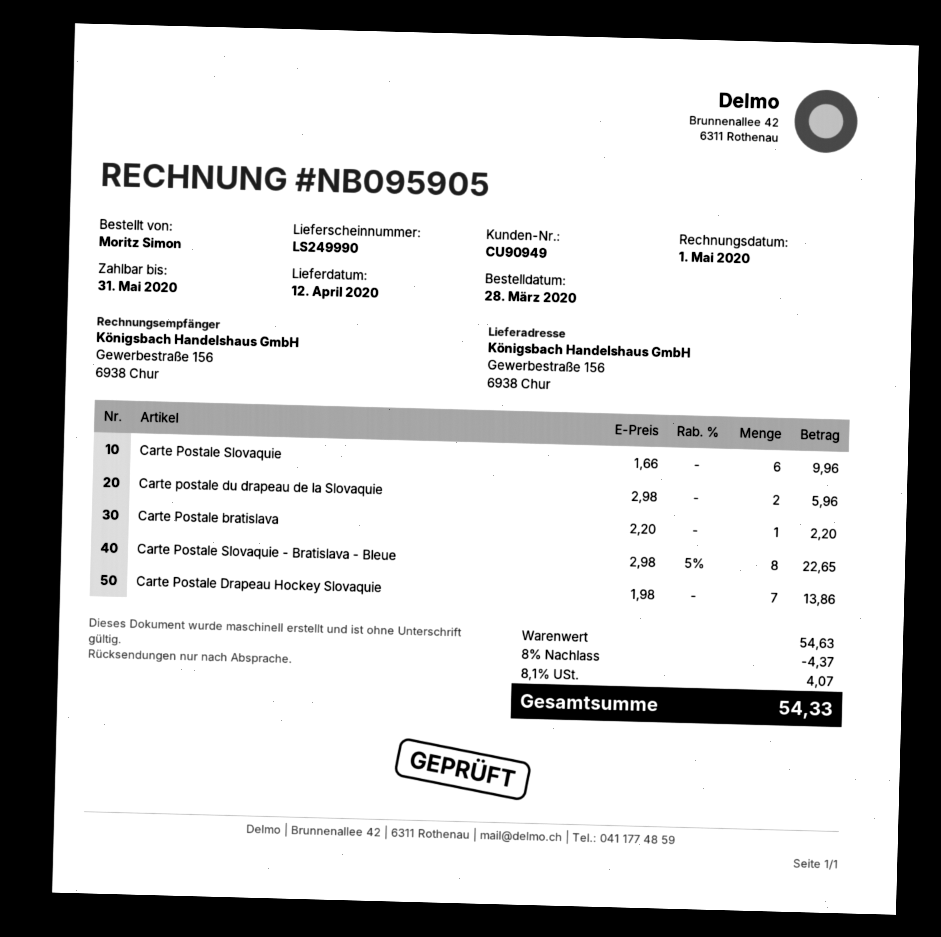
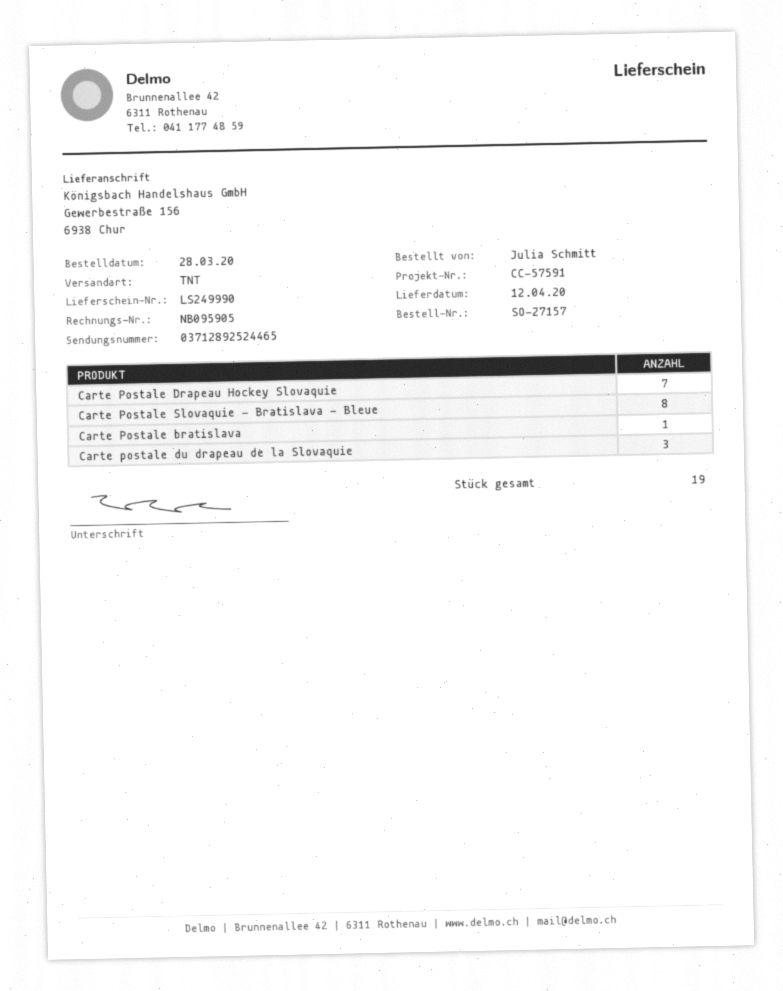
ordered by: Moritz Simon -> Julia Schmitt
Carte Postale Slovaquie: 6 -> none
Carte postale du drapeau de la Slovaquie: 2 -> 3

